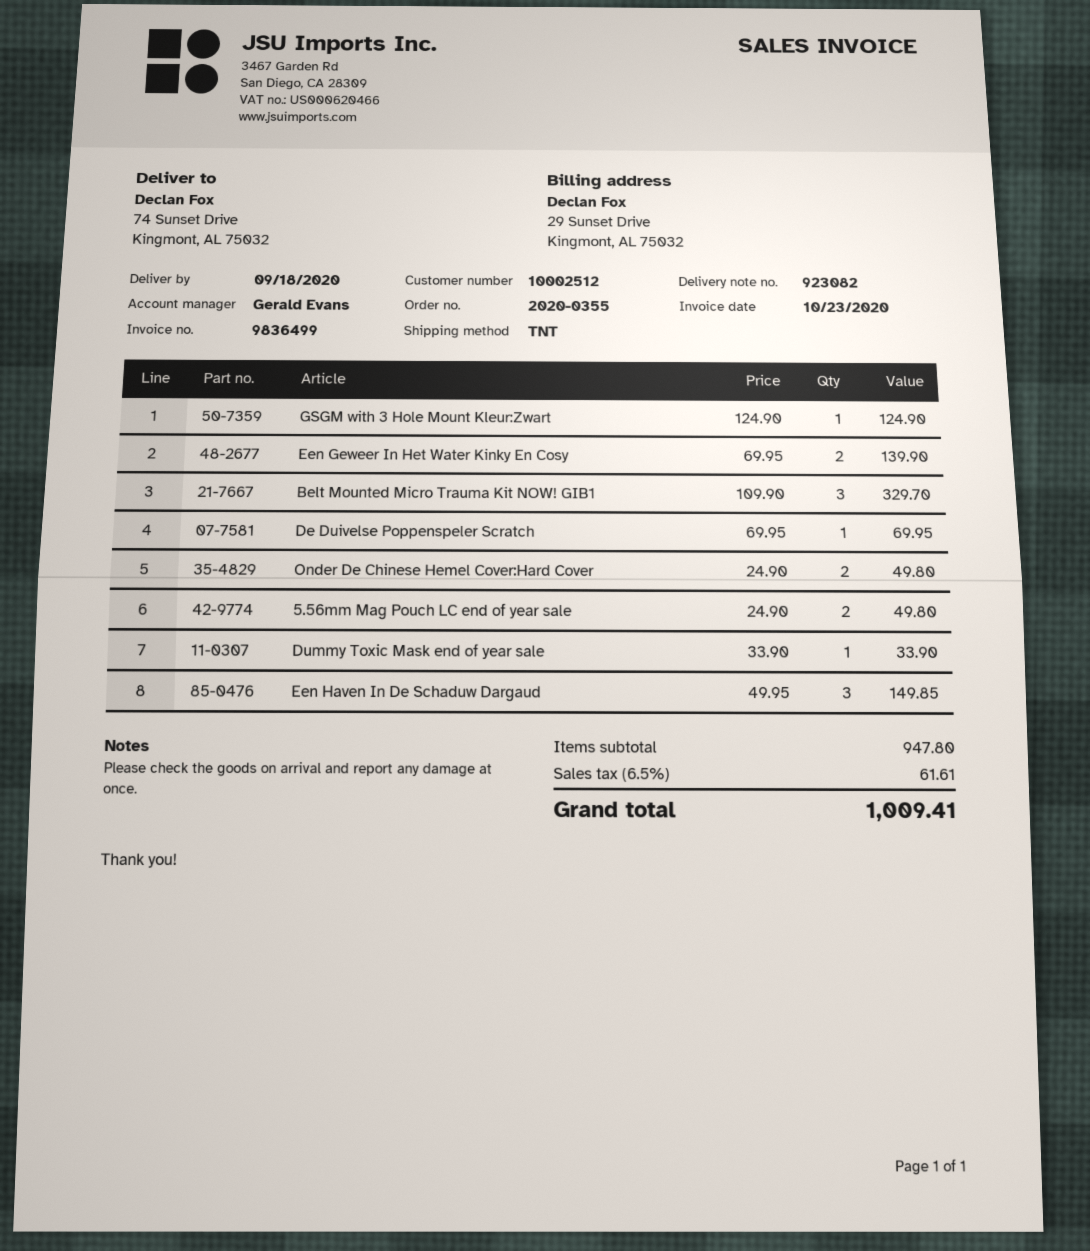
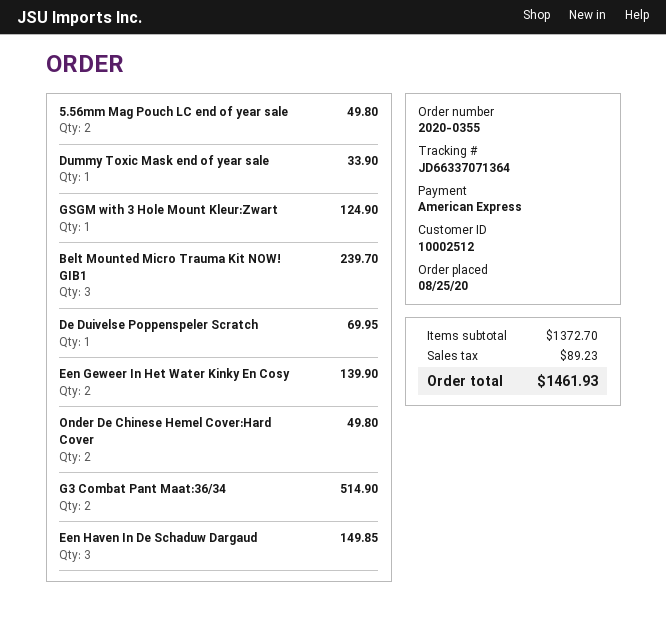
Belt Mounted Micro Trauma Kit NOW! GIB1: 3 for 329.70 -> 3 for 239.70
G3 Combat Pant Maat:36/34: none -> 2 for 514.90
subtotal: 947.80 -> 1372.70
tax: 61.61 -> 89.23
total: 1009.41 -> 1461.93

